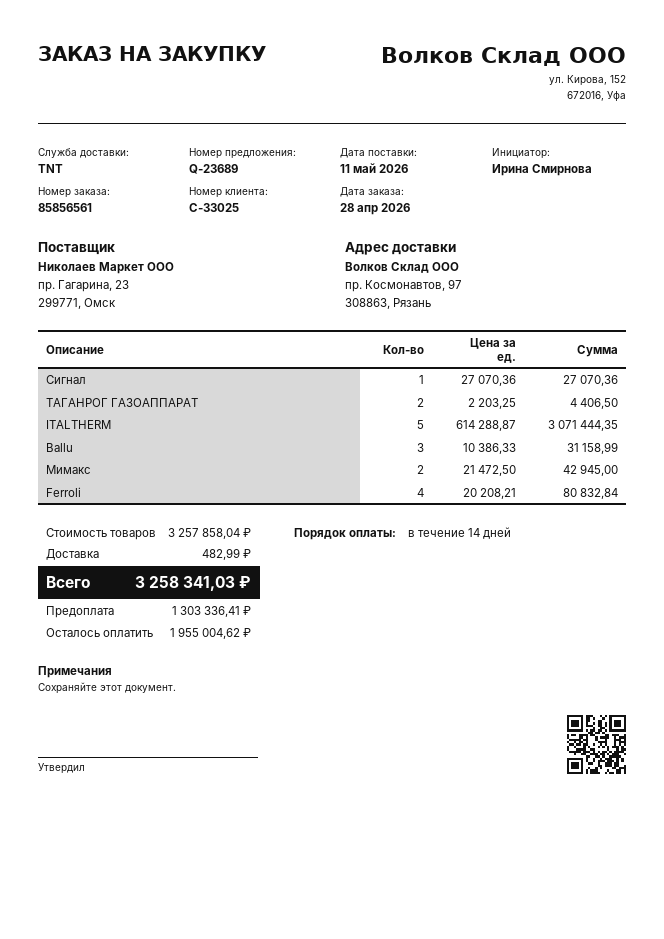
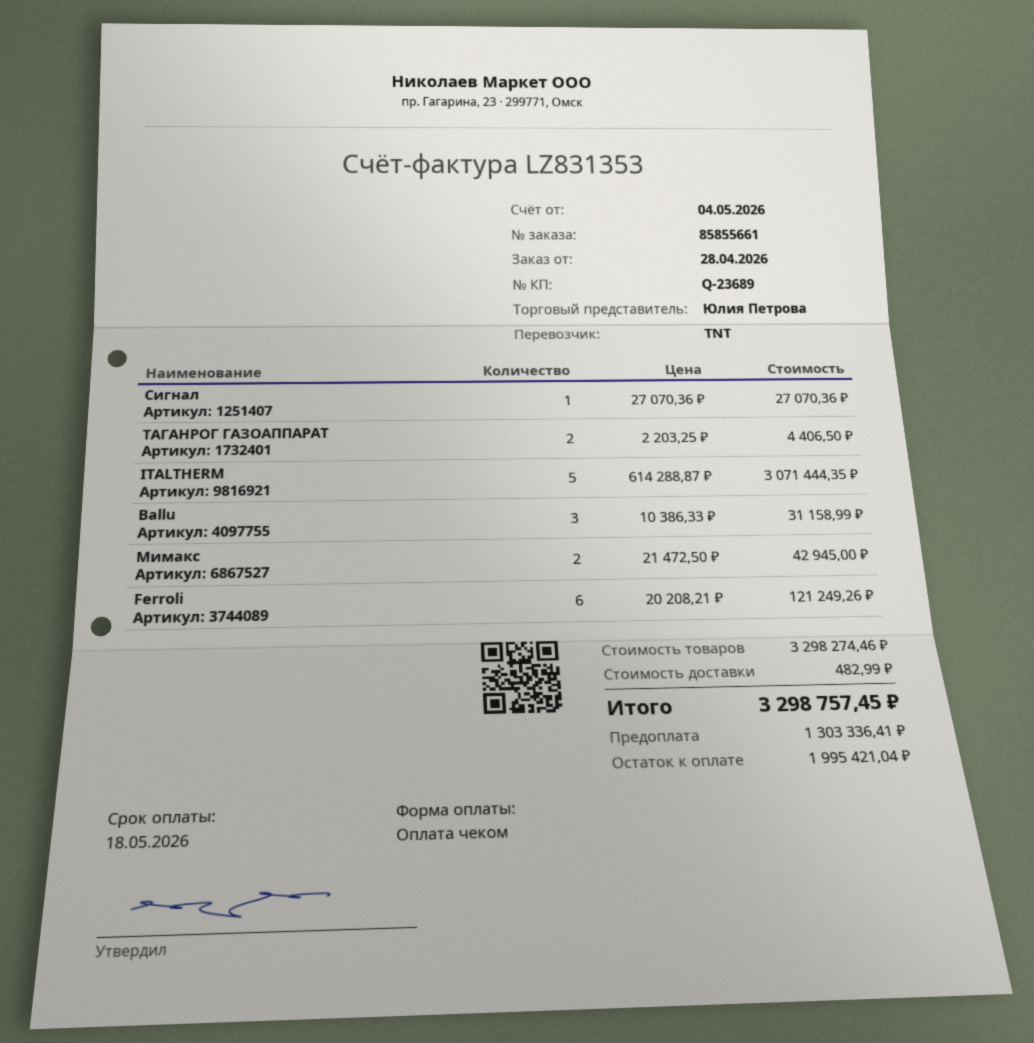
order number: 85856561 -> 85855661
Ferroli: 4 x 20208.21 = 80832.84 -> 6 x 20208.21 = 121249.26
subtotal: 3257858.04 -> 3298274.46
total: 3258341.03 -> 3298757.45
balance: 1955004.62 -> 1995421.04

